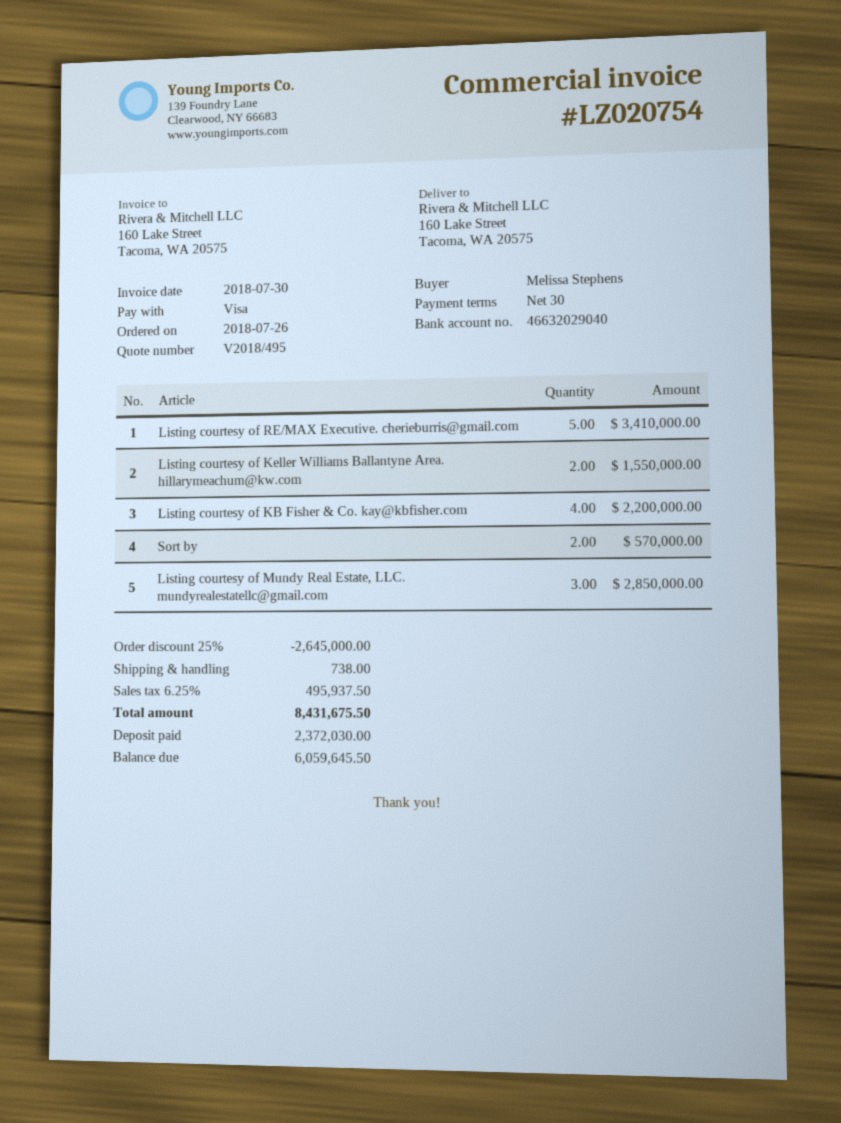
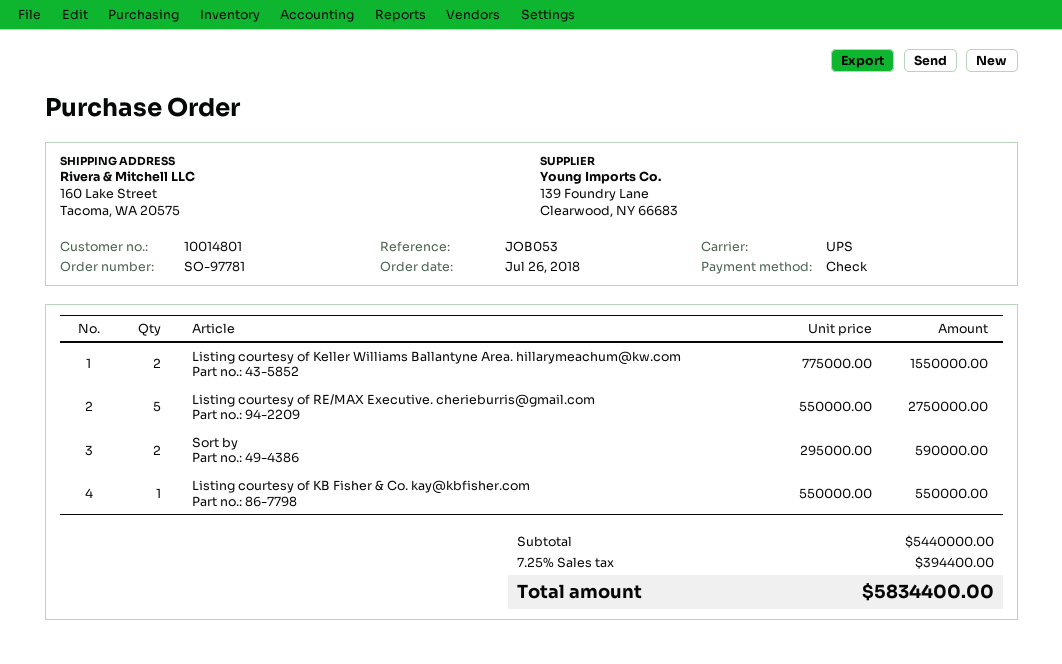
payment method: Visa -> cheque
Listing courtesy of RE/MAX Executive. cherieburris@gmail.com: 5 for 3410000.00 -> 5 for 2750000.00
Listing courtesy of KB Fisher & Co. kay@kbfisher.com: 4 for 2200000.00 -> 1 for 550000.00
Sort by: 2 for 570000.00 -> 2 for 590000.00
Listing courtesy of Mundy Real Estate, LLC. mundyrealestatellc@gmail.com: 3 for 2850000.00 -> none
discount: 25% = 2645000.00 -> none
shipping: 738.00 -> none
tax: 6.25% = 495937.50 -> 7.25% = 394400.00
total: 8431675.50 -> 5834400.00

